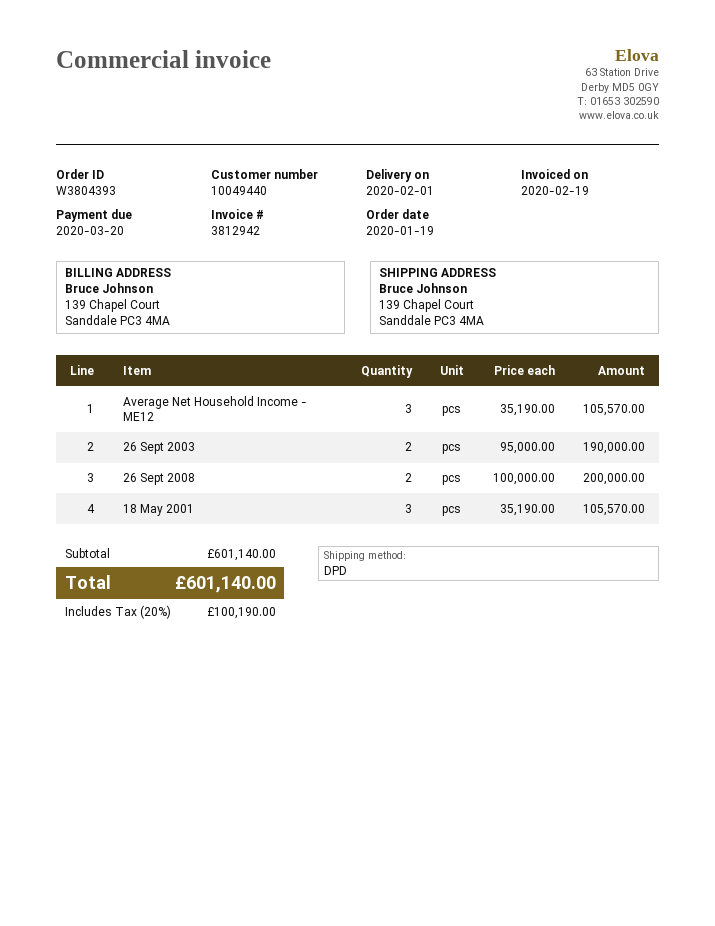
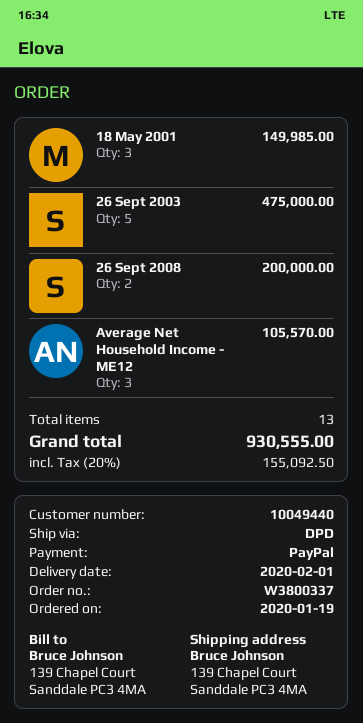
order number: W3804393 -> W3800337
26 Sept 2003: 2 for 190000.00 -> 5 for 475000.00
18 May 2001: 3 for 105570.00 -> 3 for 149985.00
tax: 20% = 100190.00 -> 20% = 155092.50
total: 601140.00 -> 930555.00

